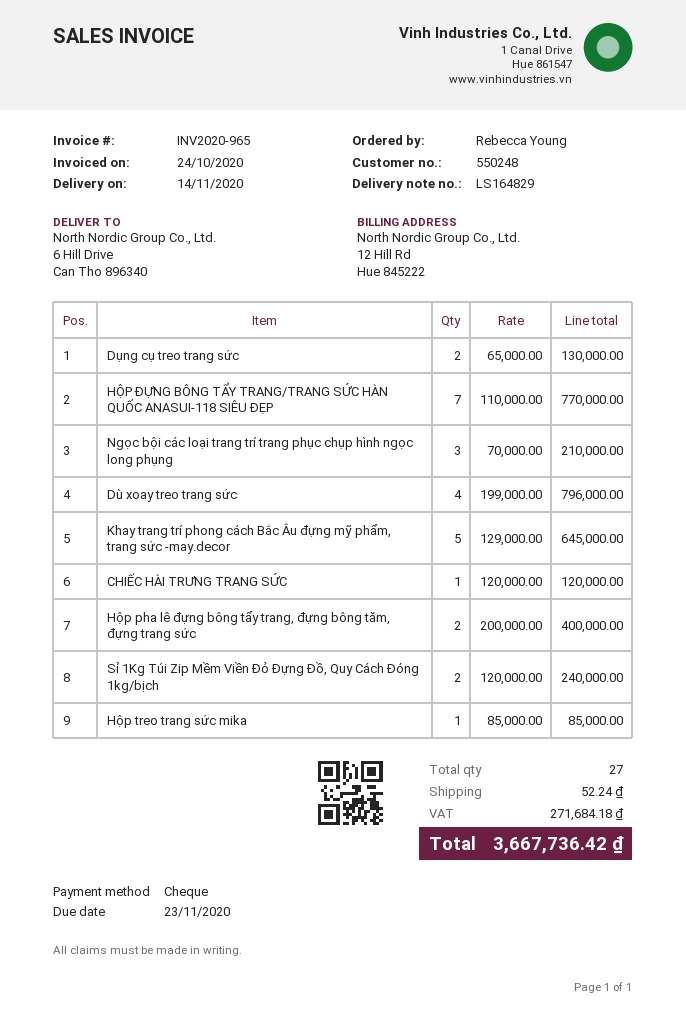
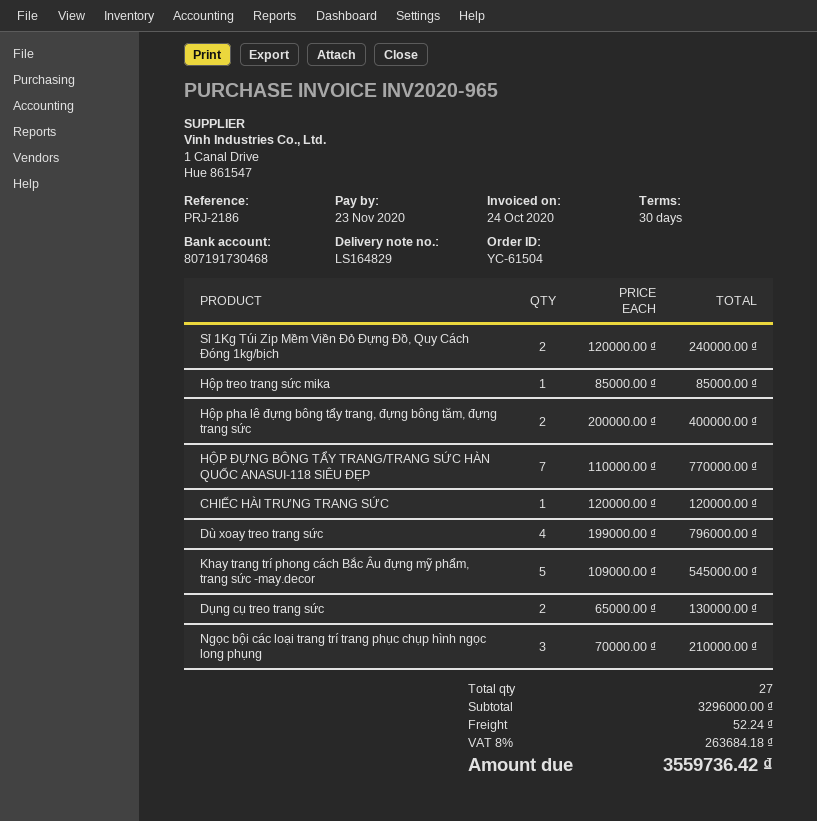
Khay trang trí phong cách Bắc Âu đựng mỹ phẩm, trang sức -may.decor: 5 x 129000.00 = 645000.00 -> 5 x 109000.00 = 545000.00
tax: 271684.18 -> 263684.18
total: 3667736.42 -> 3559736.42

